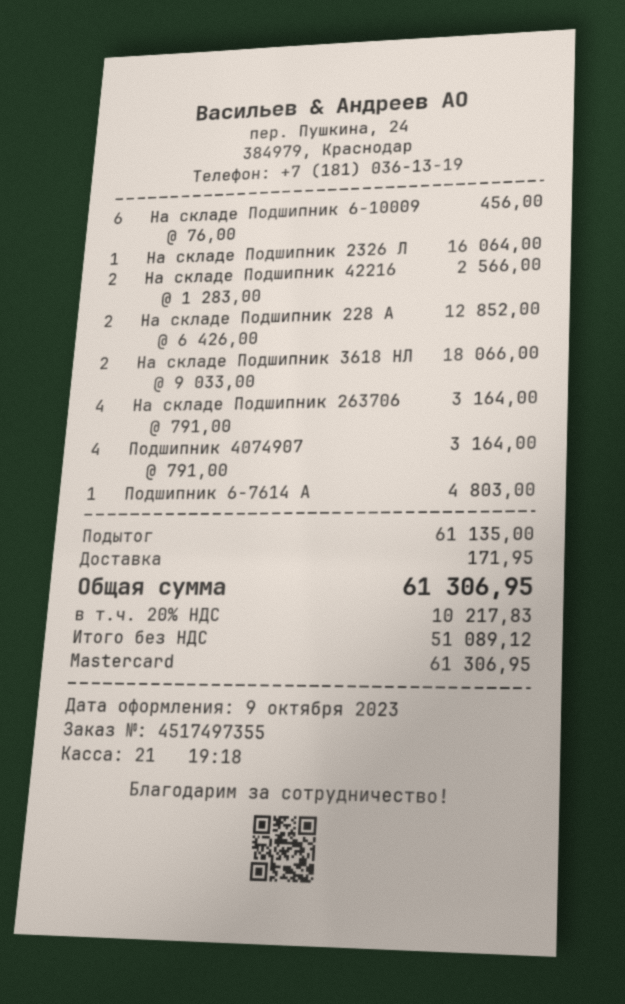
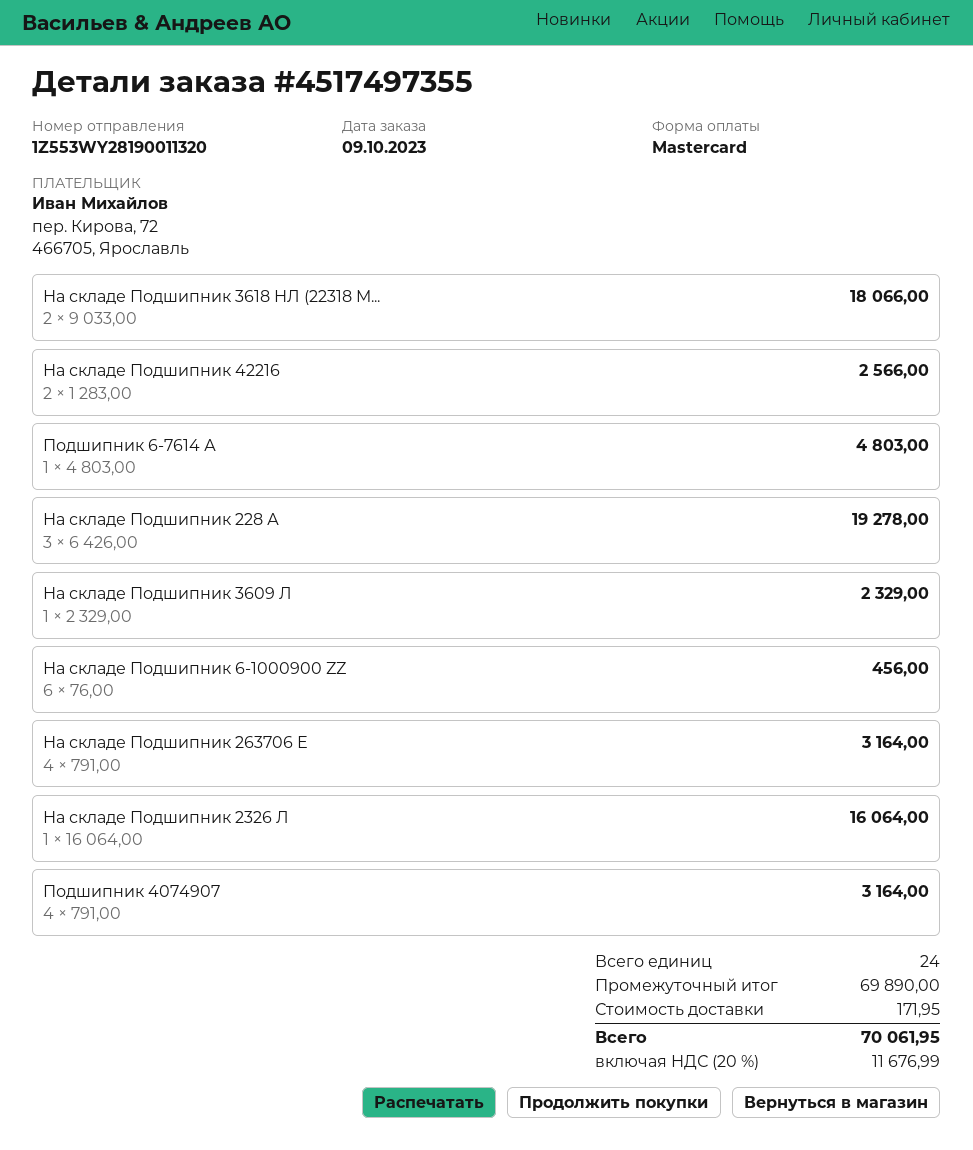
На складе Подшипник 228 А: 2 x 6426.00 = 12852.00 -> 3 x 6426.00 = 19278.00
На складе Подшипник 3609 Л: none -> 1 x 2329.00 = 2329.00
subtotal: 61135.00 -> 69890.00
tax: 20% = 10217.83 -> 20% = 11676.99
total: 61306.95 -> 70061.95

